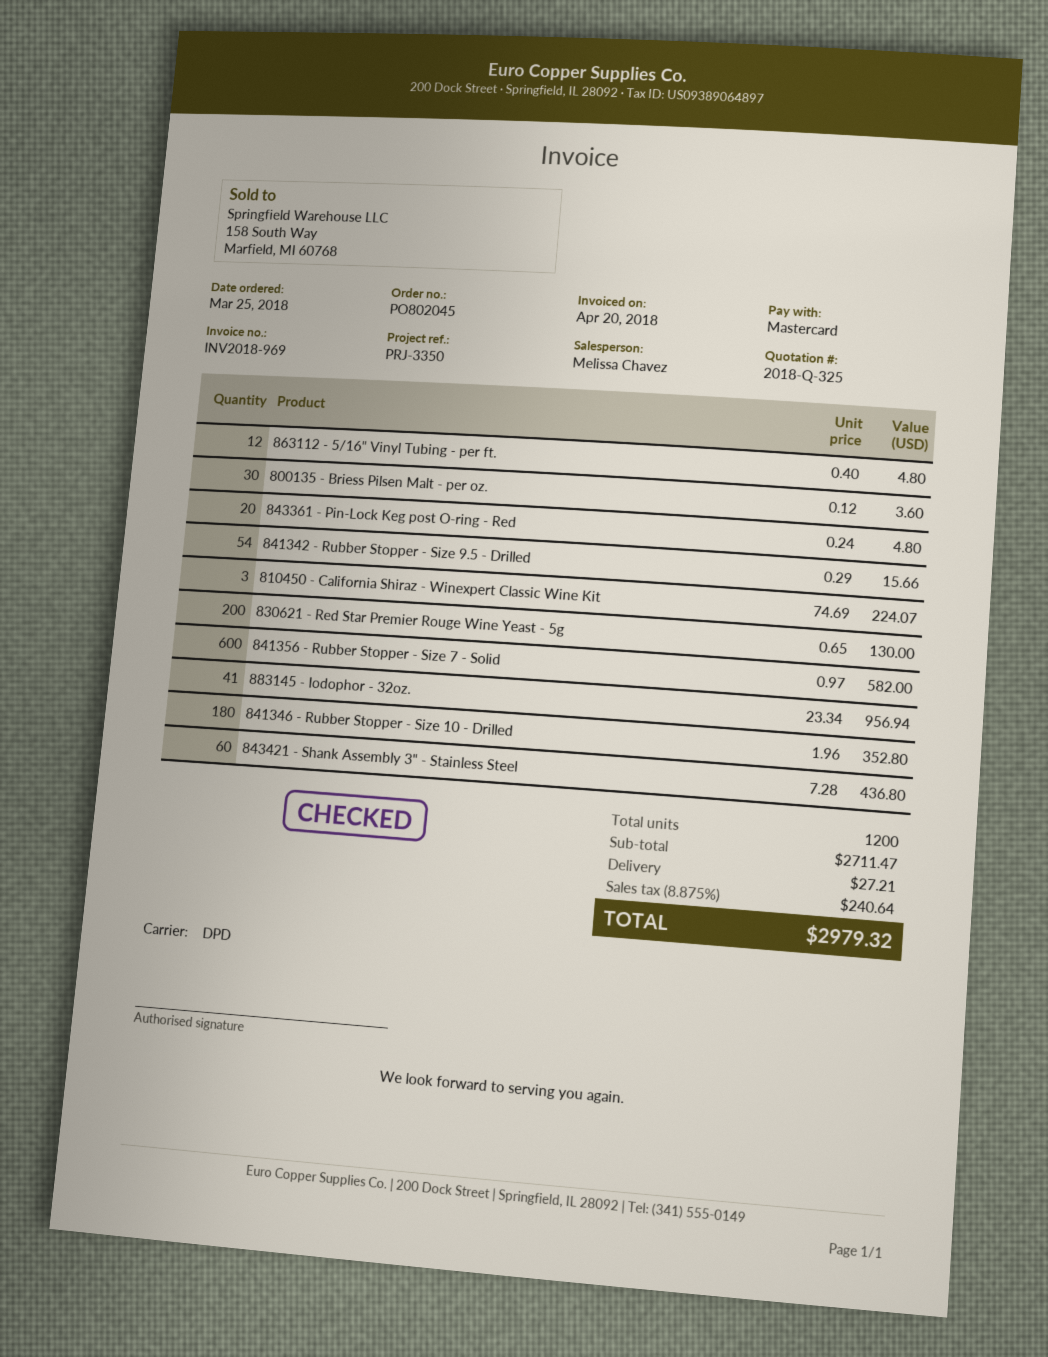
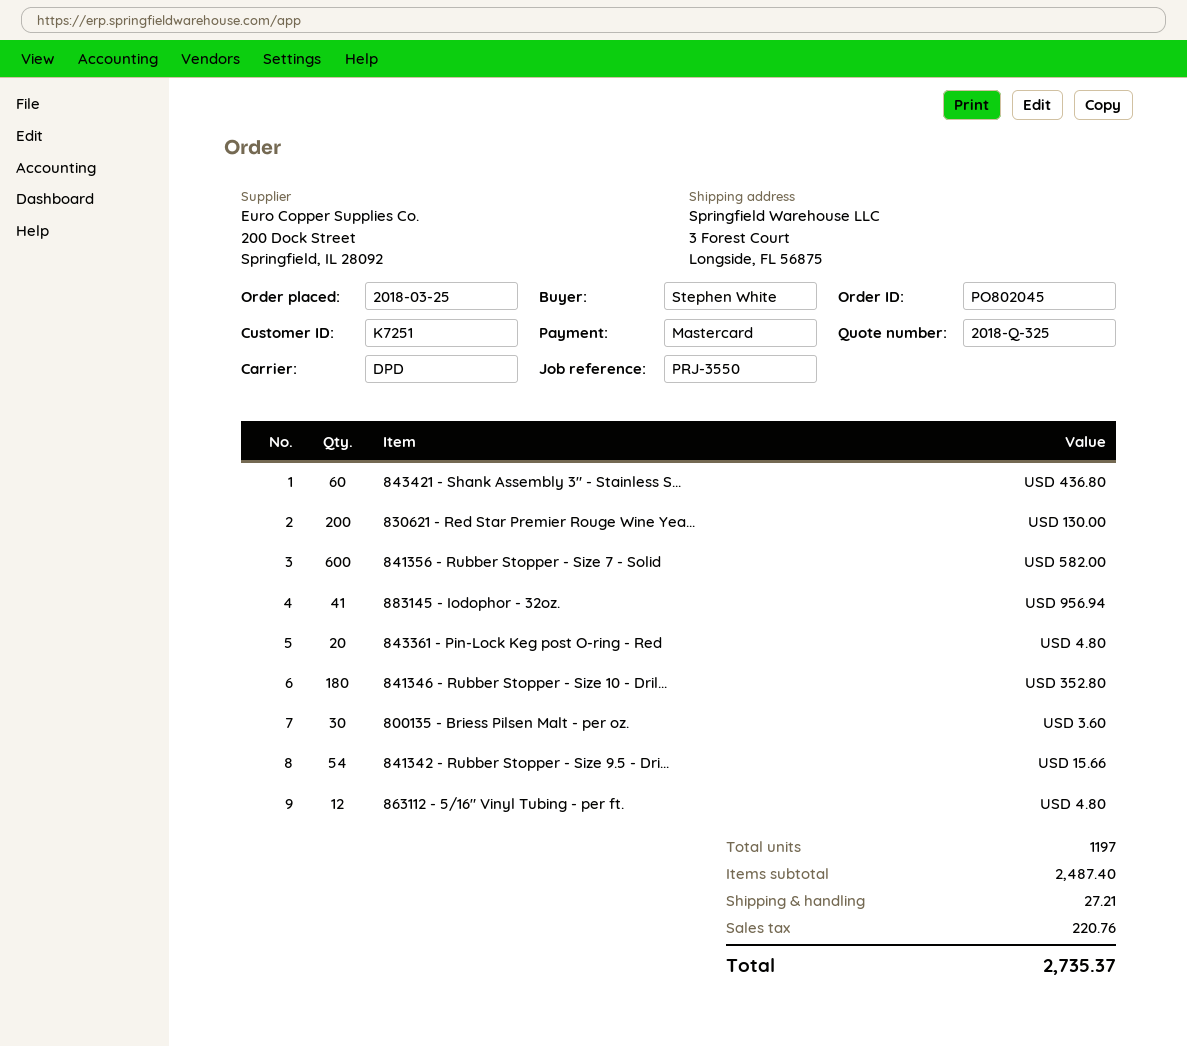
reference: PRJ-3350 -> PRJ-3550
810450 - California Shiraz - Winexpert Classic Wine Kit: 3 for 224.07 -> none
total quantity: 1200 -> 1197
subtotal: 2711.47 -> 2487.40
tax: 240.64 -> 220.76
total: 2979.32 -> 2735.37

